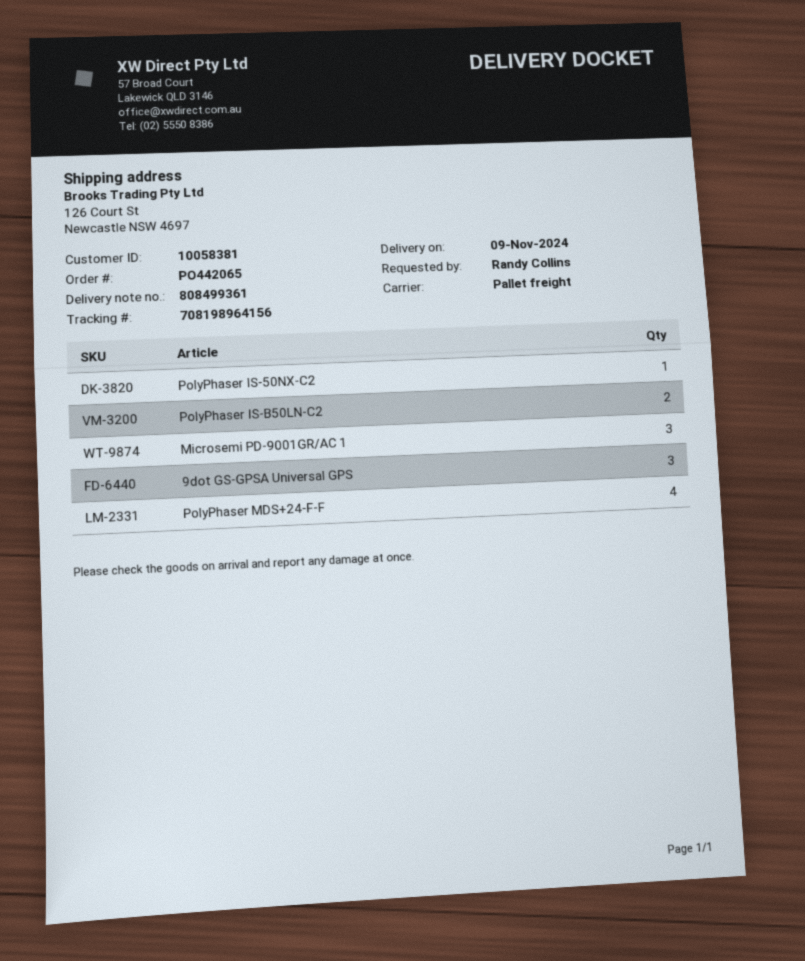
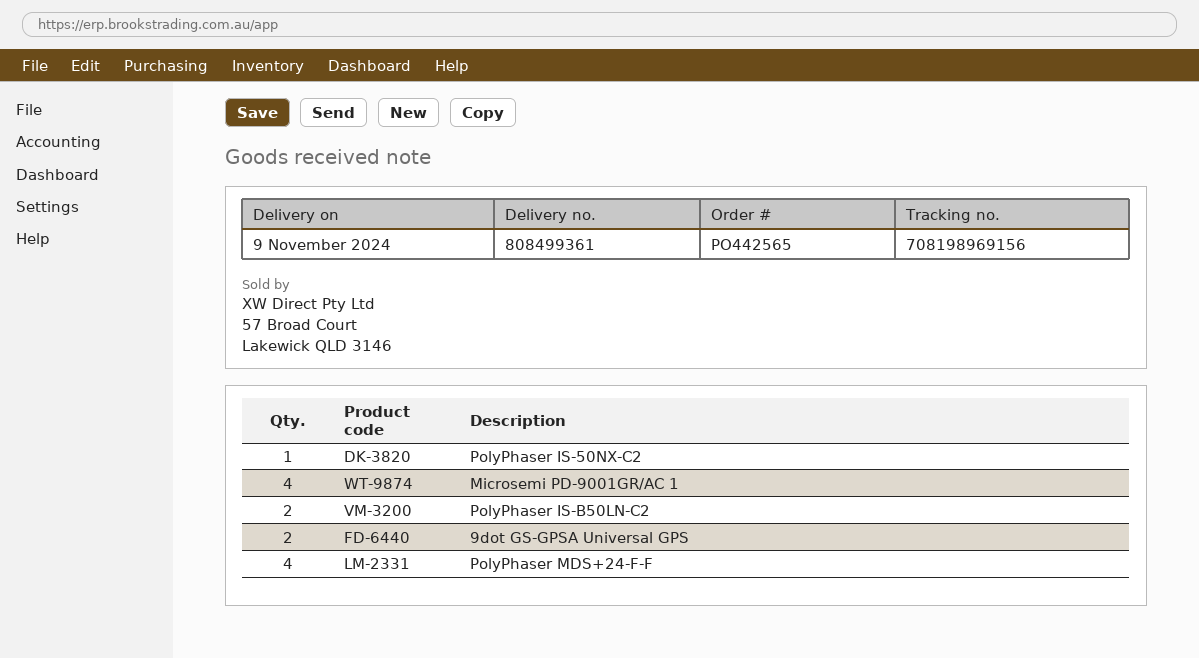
order number: PO442065 -> PO442565
tracking number: 708198964156 -> 708198969156
Microsemi PD-9001GR/AC 1: 3 -> 4
9dot GS-GPSA Universal GPS: 3 -> 2

